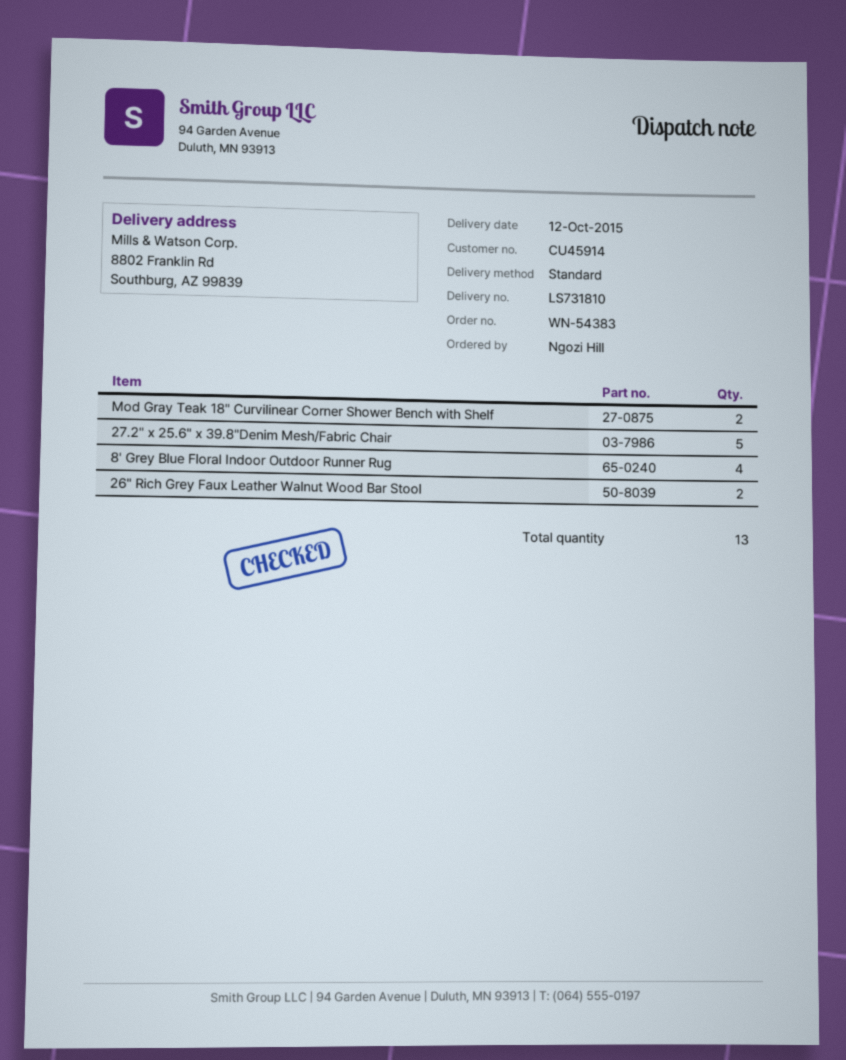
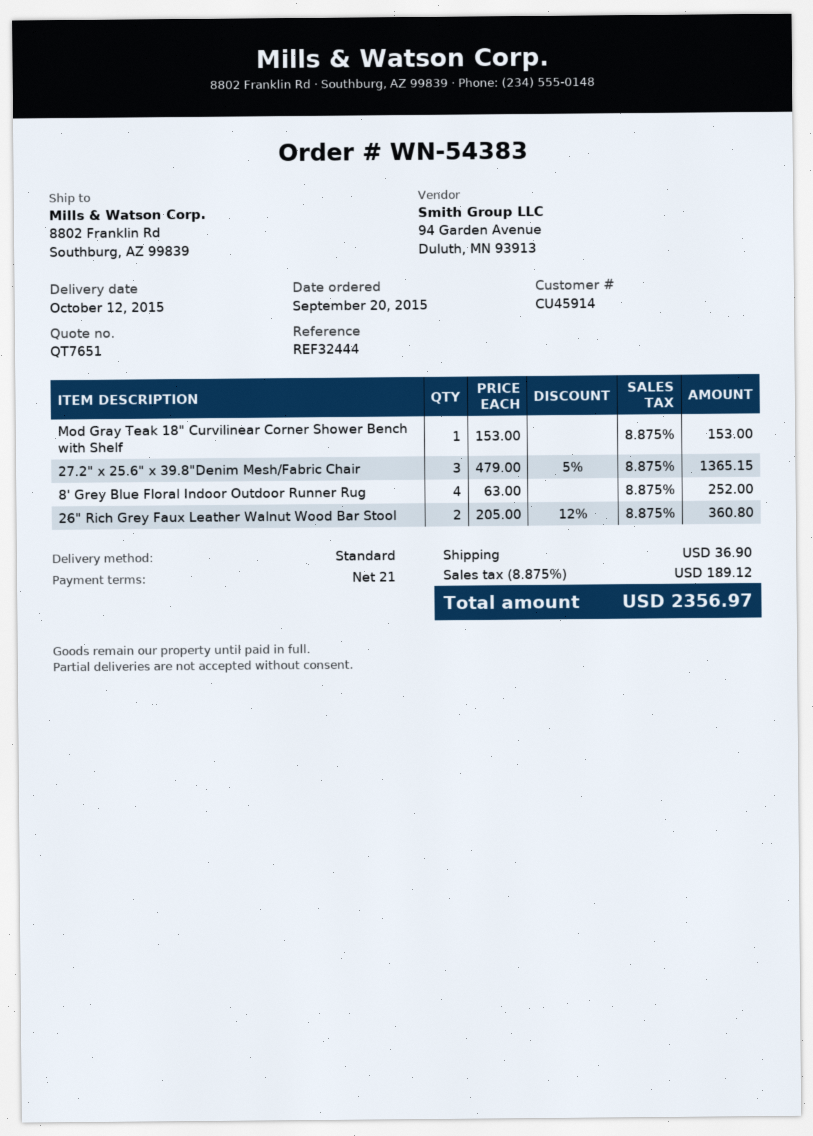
Mod Gray Teak 18" Curvilinear Corner Shower Bench with Shelf: 2 -> 1
27.2" x 25.6" x 39.8"Denim Mesh/Fabric Chair: 5 -> 3

